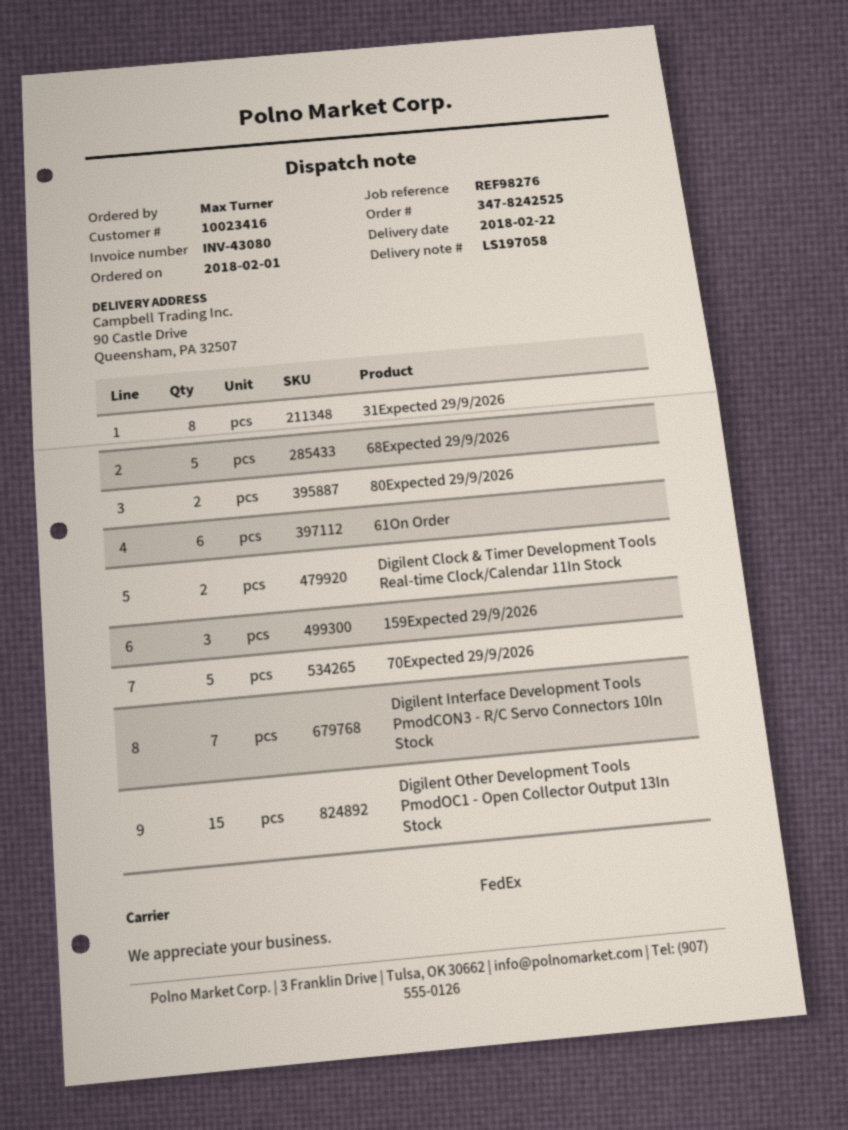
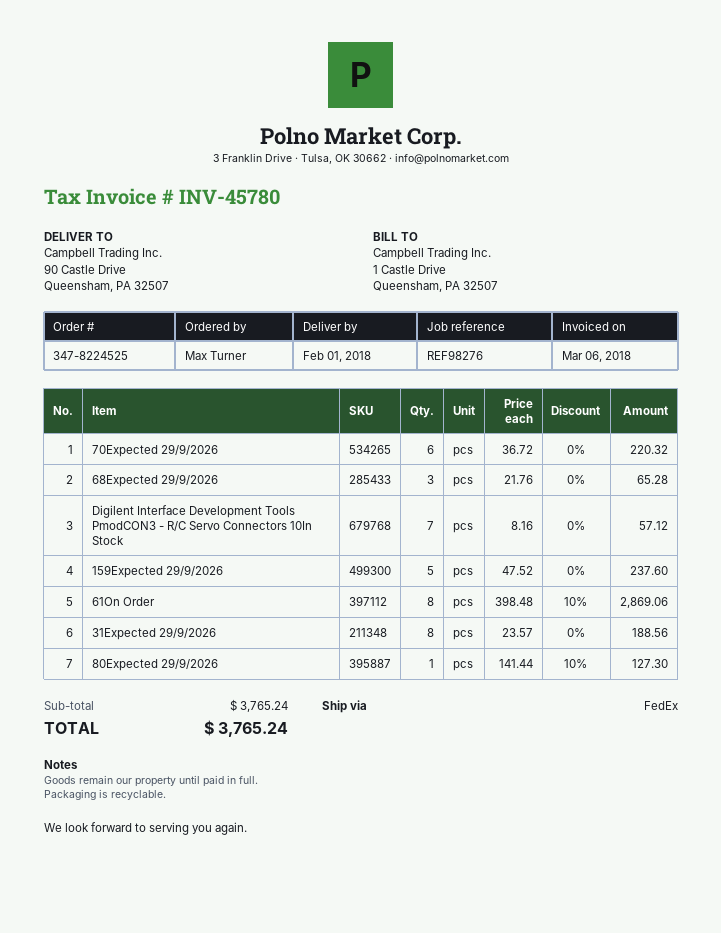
order number: 347-8242525 -> 347-8224525
delivery date: 2018-02-22 -> 2018-02-01
invoice number: INV-43080 -> INV-45780
68Expected 29/9/2026: 5 -> 3
80Expected 29/9/2026: 2 -> 1
61On Order: 6 -> 8
Digilent Clock & Timer Development Tools Real-time Clock/Calendar 11In Stock: 2 -> none
159Expected 29/9/2026: 3 -> 5
70Expected 29/9/2026: 5 -> 6
Digilent Other Development Tools PmodOC1 - Open Collector Output 13In Stock: 15 -> none

